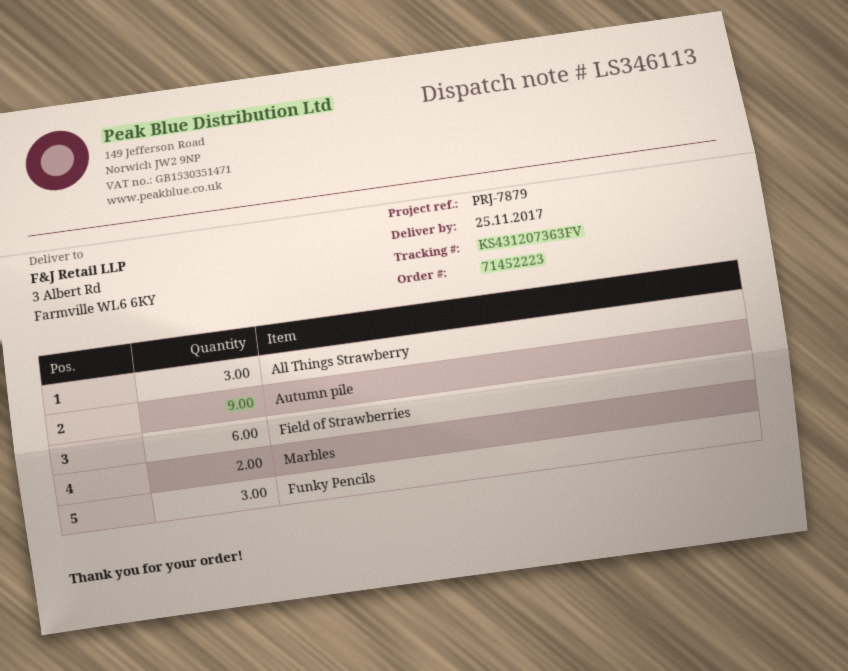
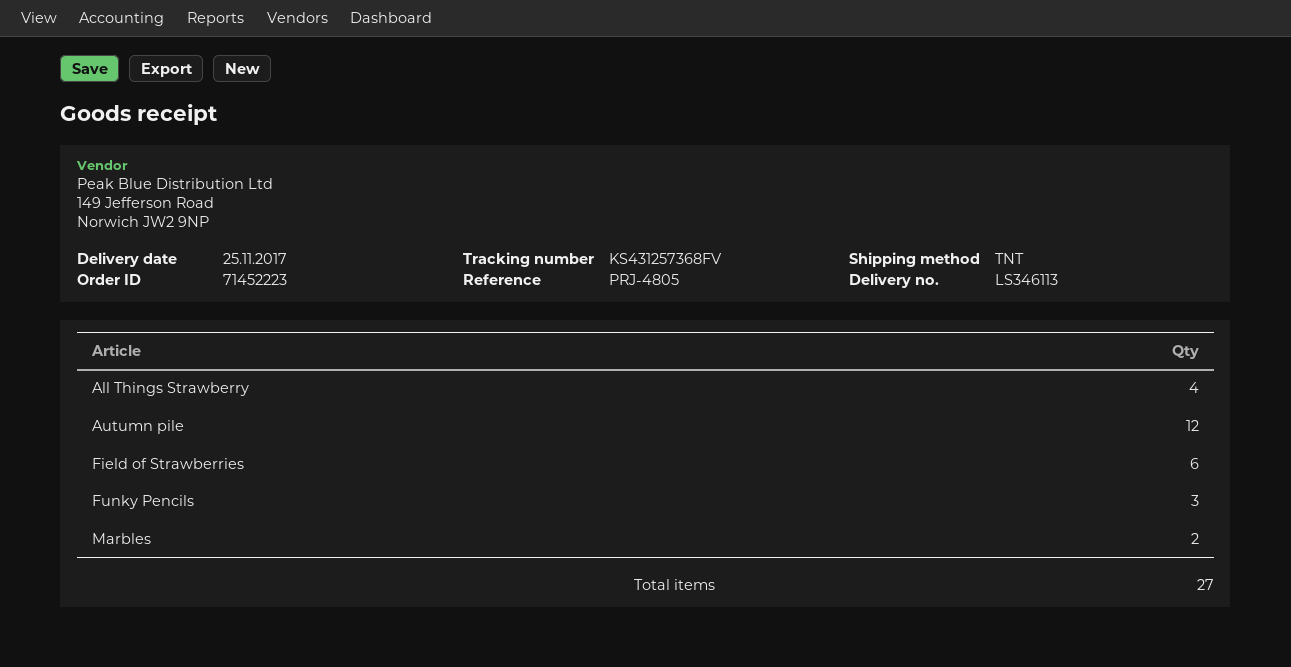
reference: PRJ-7879 -> PRJ-4805
tracking number: KS431207363FV -> KS431257368FV
All Things Strawberry: 3 -> 4
Autumn pile: 9 -> 12

